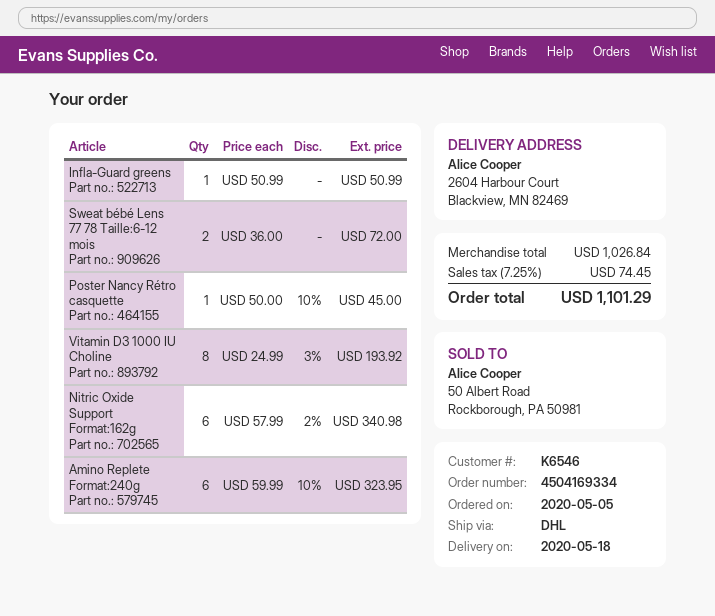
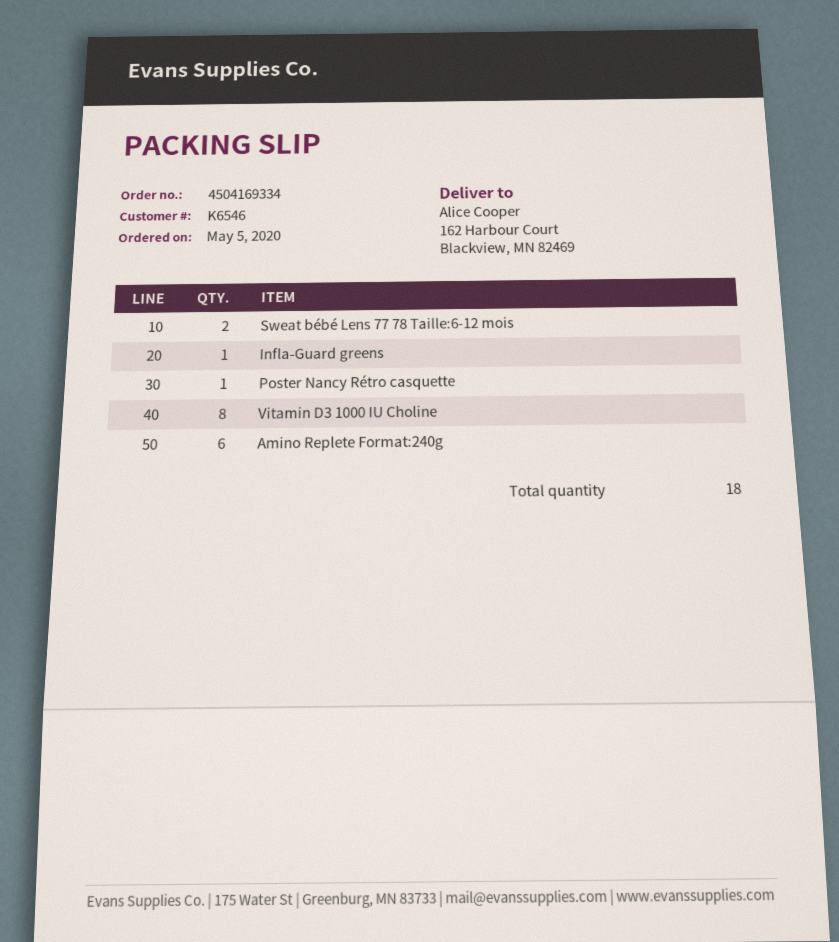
ship to: 2604 Harbour Court, Blackview, MN 82469 -> 162 Harbour Court, Blackview, MN 82469
Nitric Oxide Support Format:162g: 6 -> none

